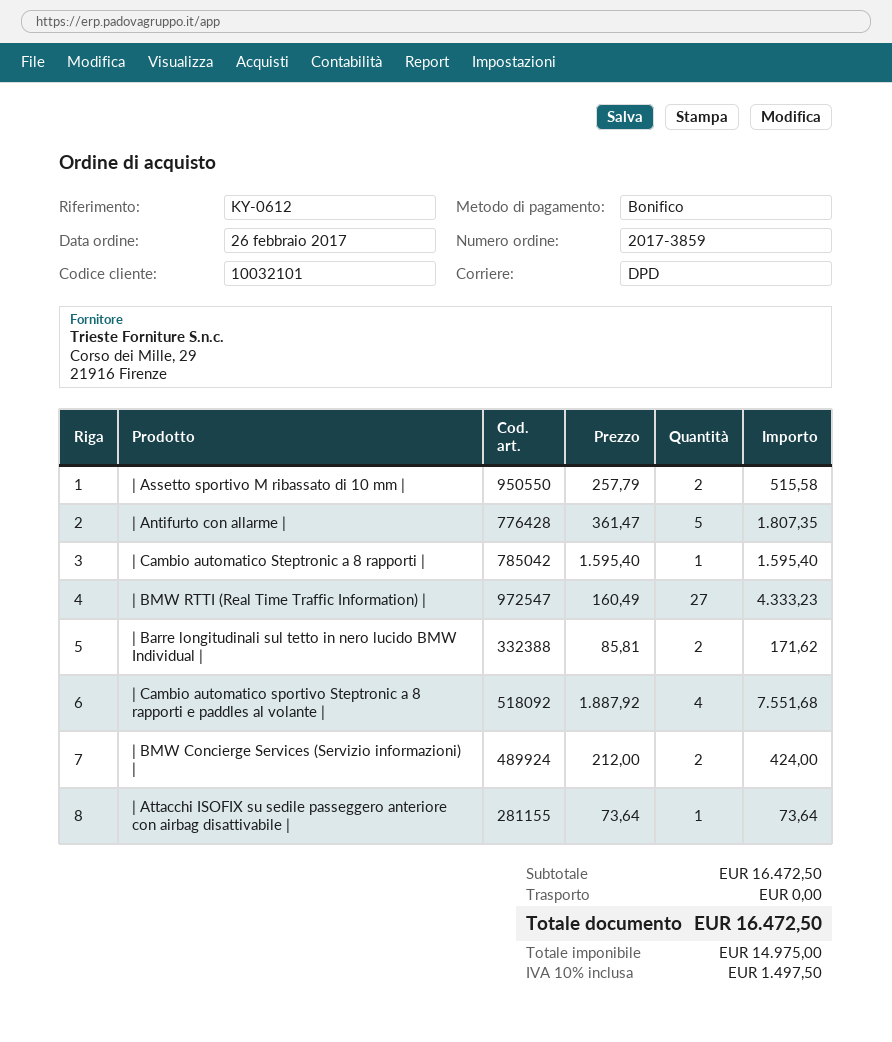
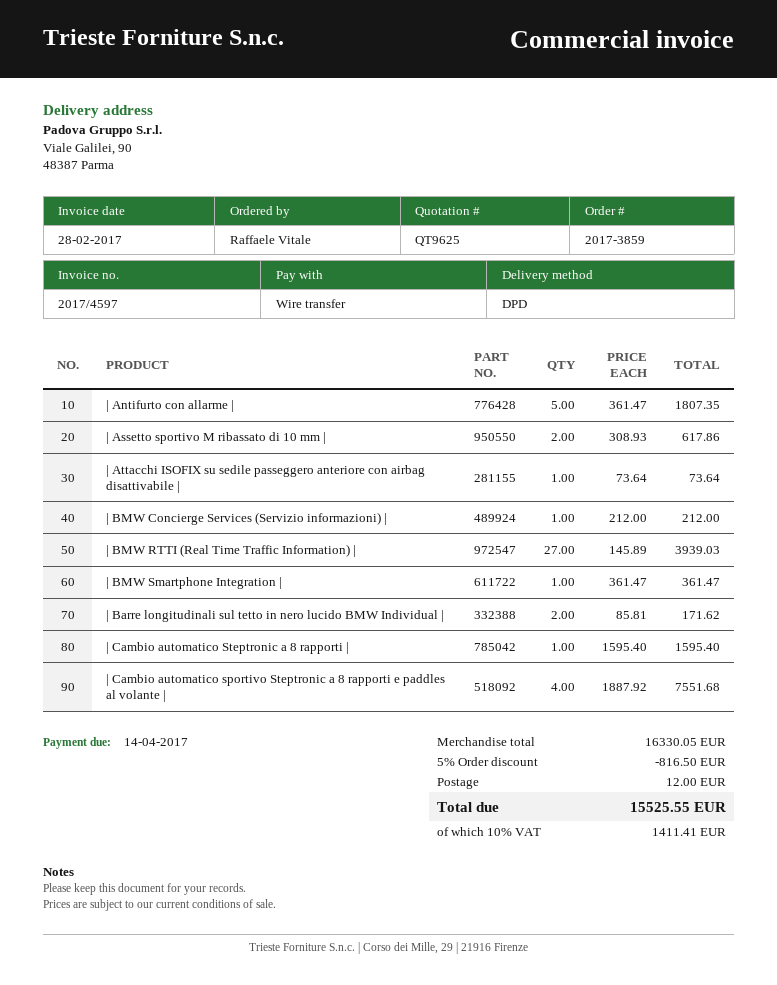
| Assetto sportivo M ribassato di 10 mm |: 2 x 257.79 = 515.58 -> 2 x 308.93 = 617.86
| BMW RTTI (Real Time Traffic Information) |: 27 x 160.49 = 4333.23 -> 27 x 145.89 = 3939.03
| BMW Concierge Services (Servizio informazioni) |: 2 x 212.00 = 424.00 -> 1 x 212.00 = 212.00
| BMW Smartphone Integration |: none -> 1 x 361.47 = 361.47
subtotal: 16472.50 -> 16330.05
discount: none -> 5% = 816.50
shipping: 0.00 -> 12.00
tax: 10% = 1497.50 -> 10% = 1411.41
total: 16472.50 -> 15525.55

